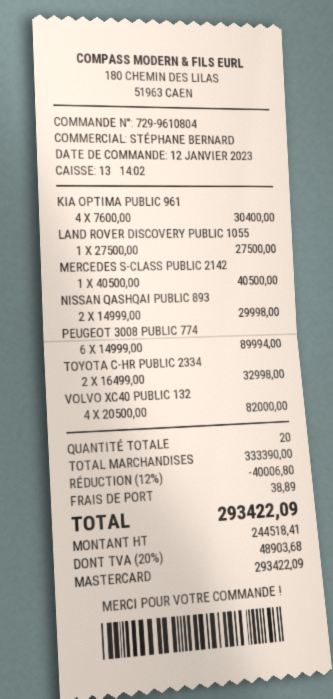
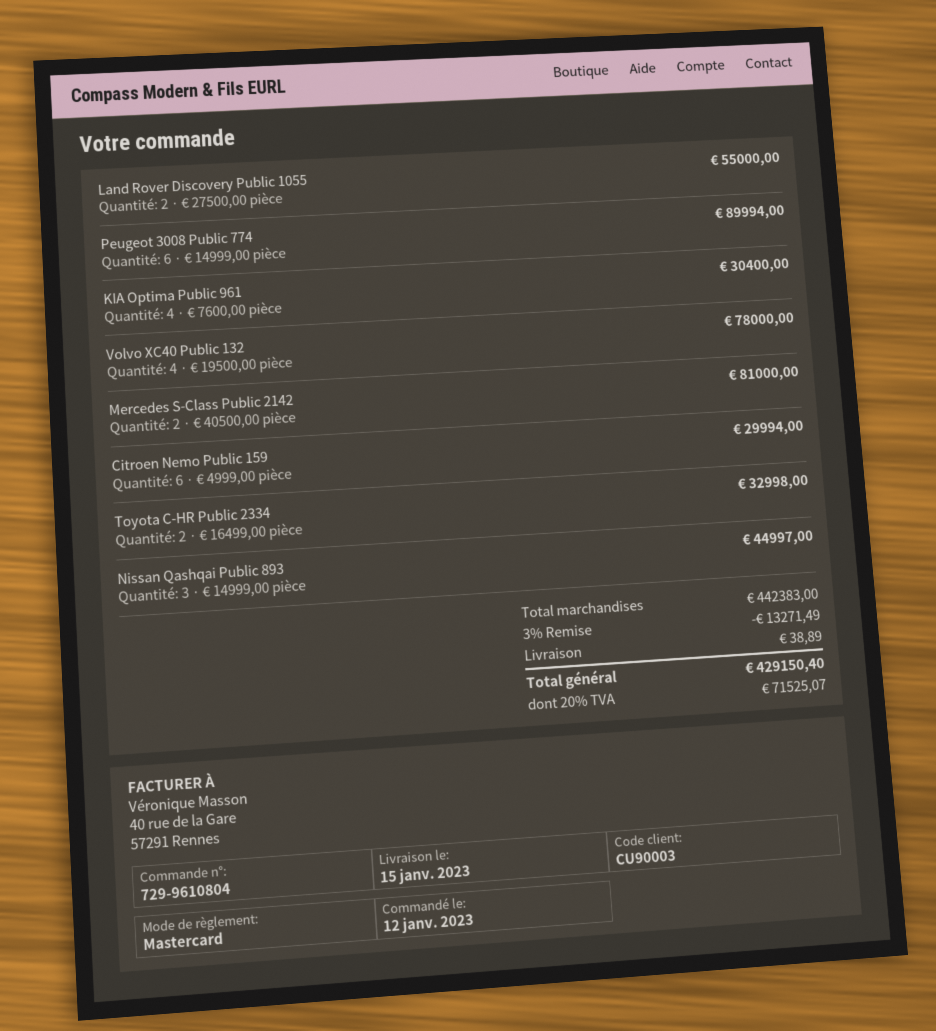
LAND ROVER DISCOVERY PUBLIC 1055: 1 x 27500.00 = 27500.00 -> 2 x 27500.00 = 55000.00
MERCEDES S-CLASS PUBLIC 2142: 1 x 40500.00 = 40500.00 -> 2 x 40500.00 = 81000.00
NISSAN QASHQAI PUBLIC 893: 2 x 14999.00 = 29998.00 -> 3 x 14999.00 = 44997.00
VOLVO XC40 PUBLIC 132: 4 x 20500.00 = 82000.00 -> 4 x 19500.00 = 78000.00
Citroen Nemo Public 159: none -> 6 x 4999.00 = 29994.00
subtotal: 333390.00 -> 442383.00
discount: 12% = 40006.80 -> 3% = 13271.49
tax: 20% = 48903.68 -> 20% = 71525.07
total: 293422.09 -> 429150.40

